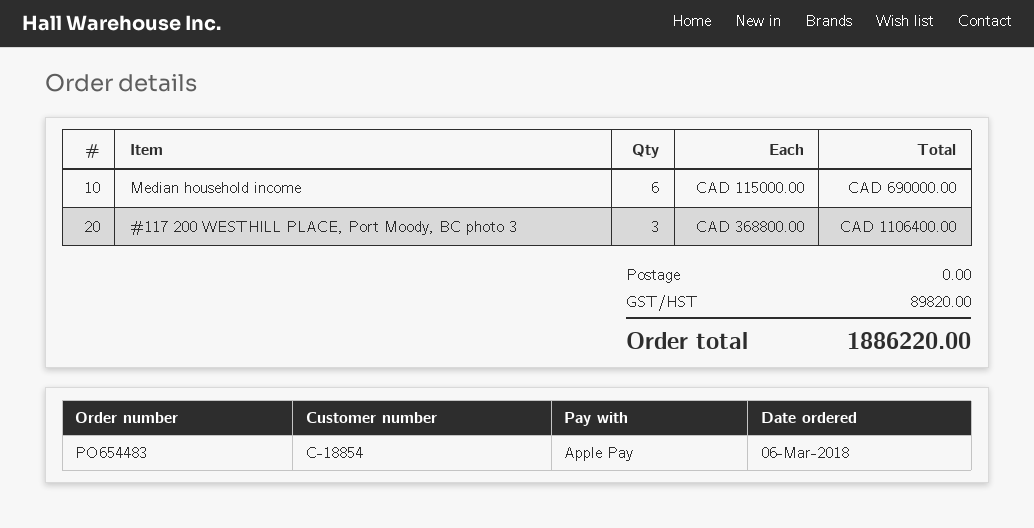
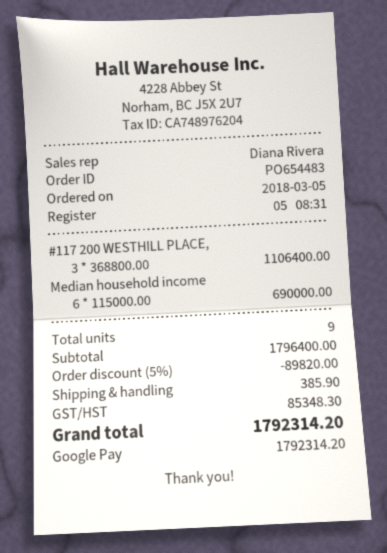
order date: 2018-03-06 -> 2018-03-05
payment method: Apple Pay -> Google Pay
discount: none -> 5% = 89820.00
shipping: 0.00 -> 385.90
tax: 89820.00 -> 85348.30
total: 1886220.00 -> 1792314.20

